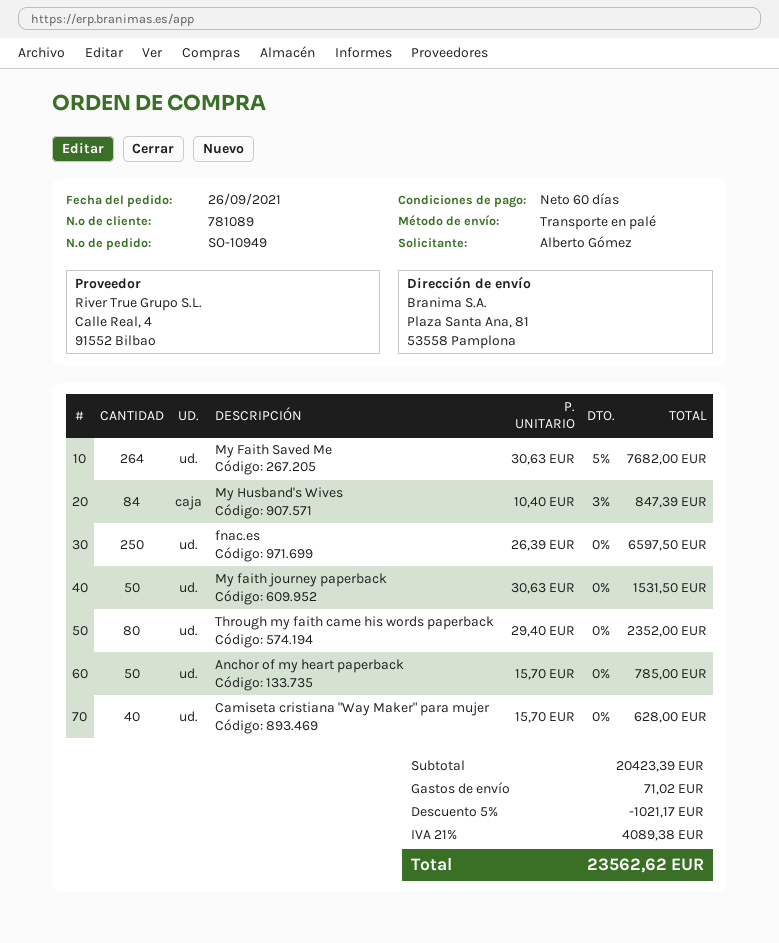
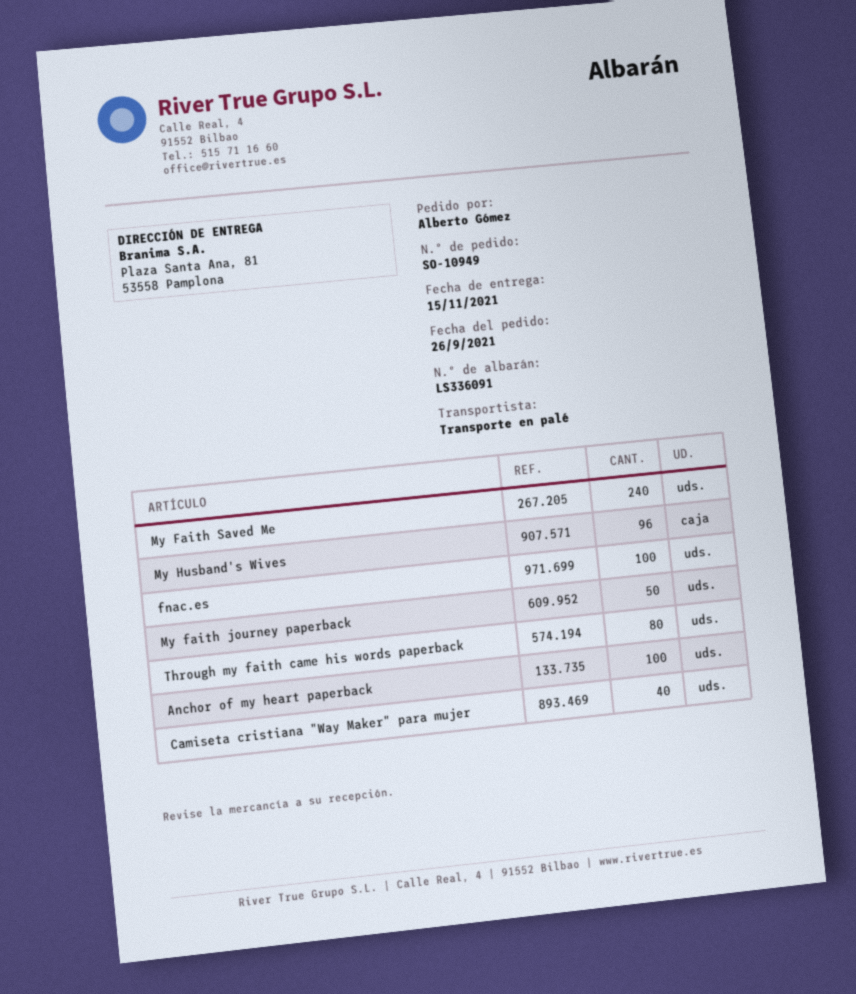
My Faith Saved Me: 264 -> 240
My Husband's Wives: 84 -> 96
fnac.es: 250 -> 100
Anchor of my heart paperback: 50 -> 100

